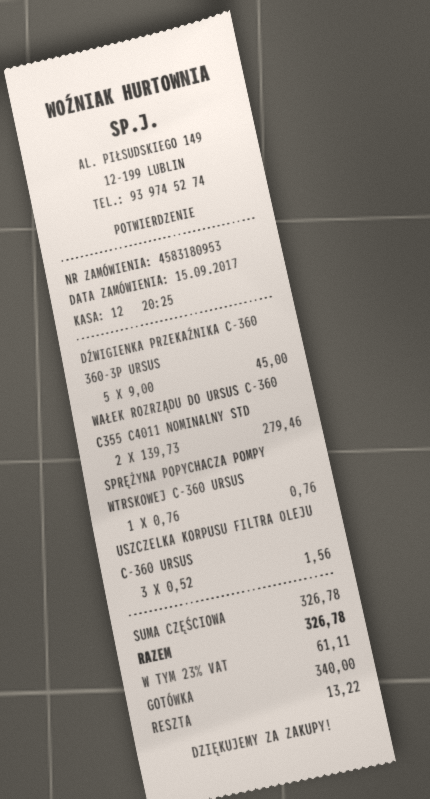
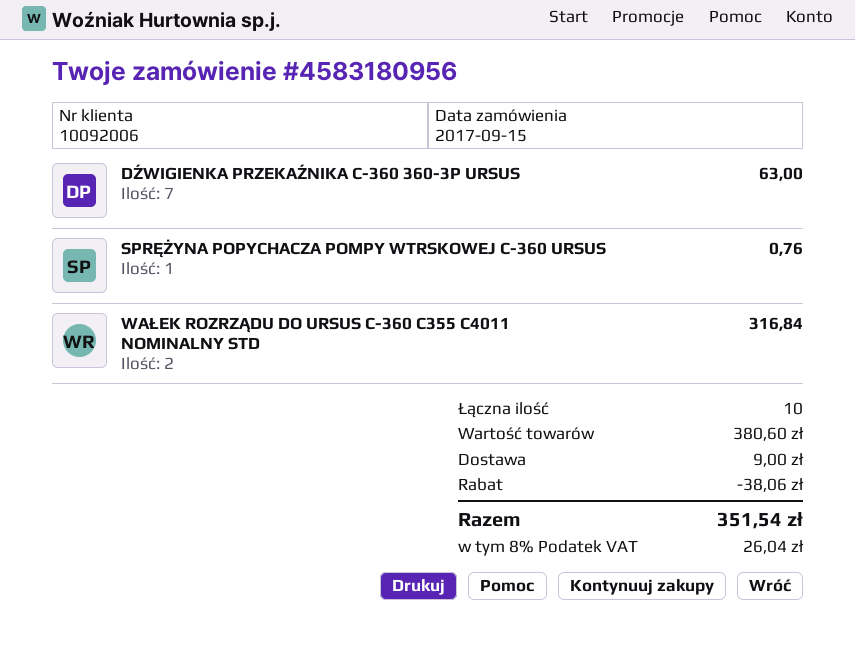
order number: 4583180953 -> 4583180956
DŹWIGIENKA PRZEKAŹNIKA C-360 360-3P URSUS: 5 for 45.00 -> 7 for 63.00
WAŁEK ROZRZĄDU DO URSUS C-360 C355 C4011 NOMINALNY STD: 2 for 279.46 -> 2 for 316.84
USZCZELKA KORPUSU FILTRA OLEJU C-360 URSUS: 3 for 1.56 -> none
subtotal: 326.78 -> 380.60
discount: none -> 38.06
shipping: none -> 9.00
tax: 23% = 61.11 -> 8% = 26.04
total: 326.78 -> 351.54

